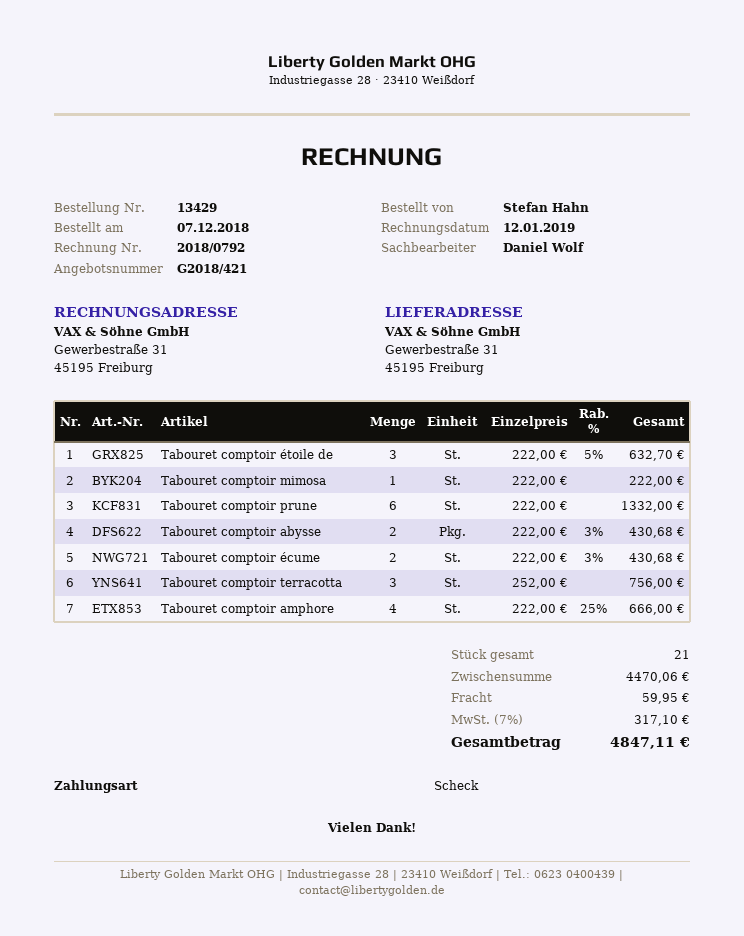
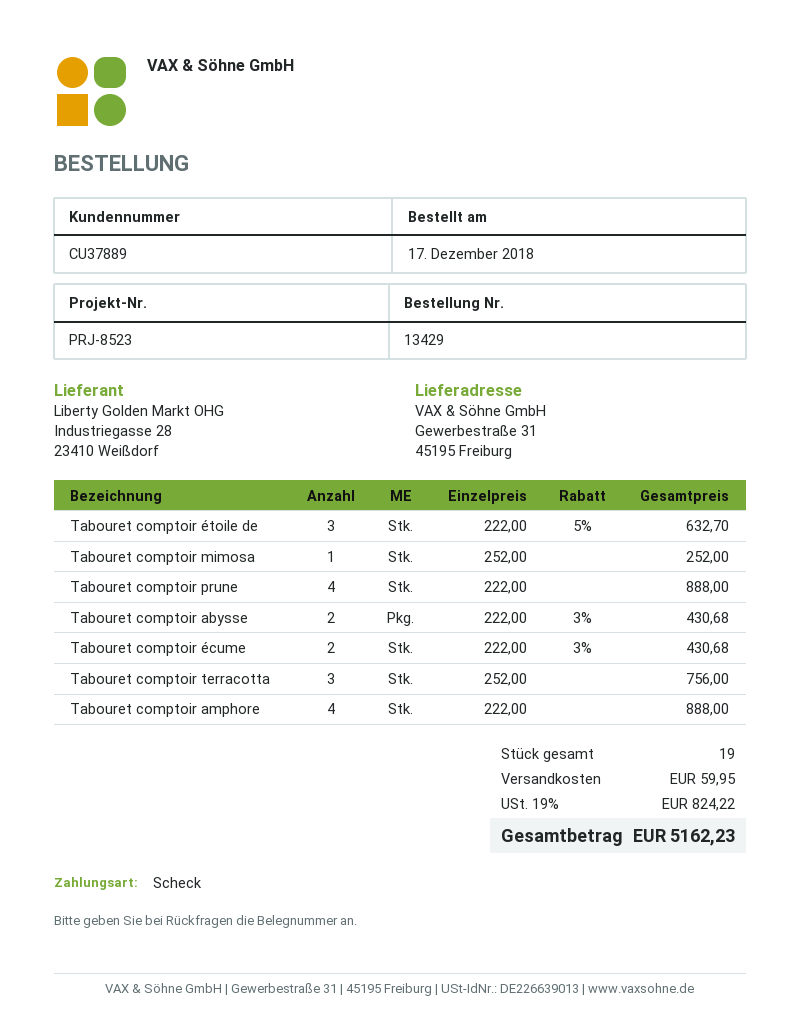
order date: 2018-12-07 -> 2018-12-17
Tabouret comptoir mimosa: 1 x 222.00 = 222.00 -> 1 x 252.00 = 252.00
Tabouret comptoir prune: 6 x 222.00 = 1332.00 -> 4 x 222.00 = 888.00
Tabouret comptoir amphore: 4 x 222.00 - 25% = 666.00 -> 4 x 222.00 = 888.00
total quantity: 21 -> 19
tax: 7% = 317.10 -> 19% = 824.22
total: 4847.11 -> 5162.23

